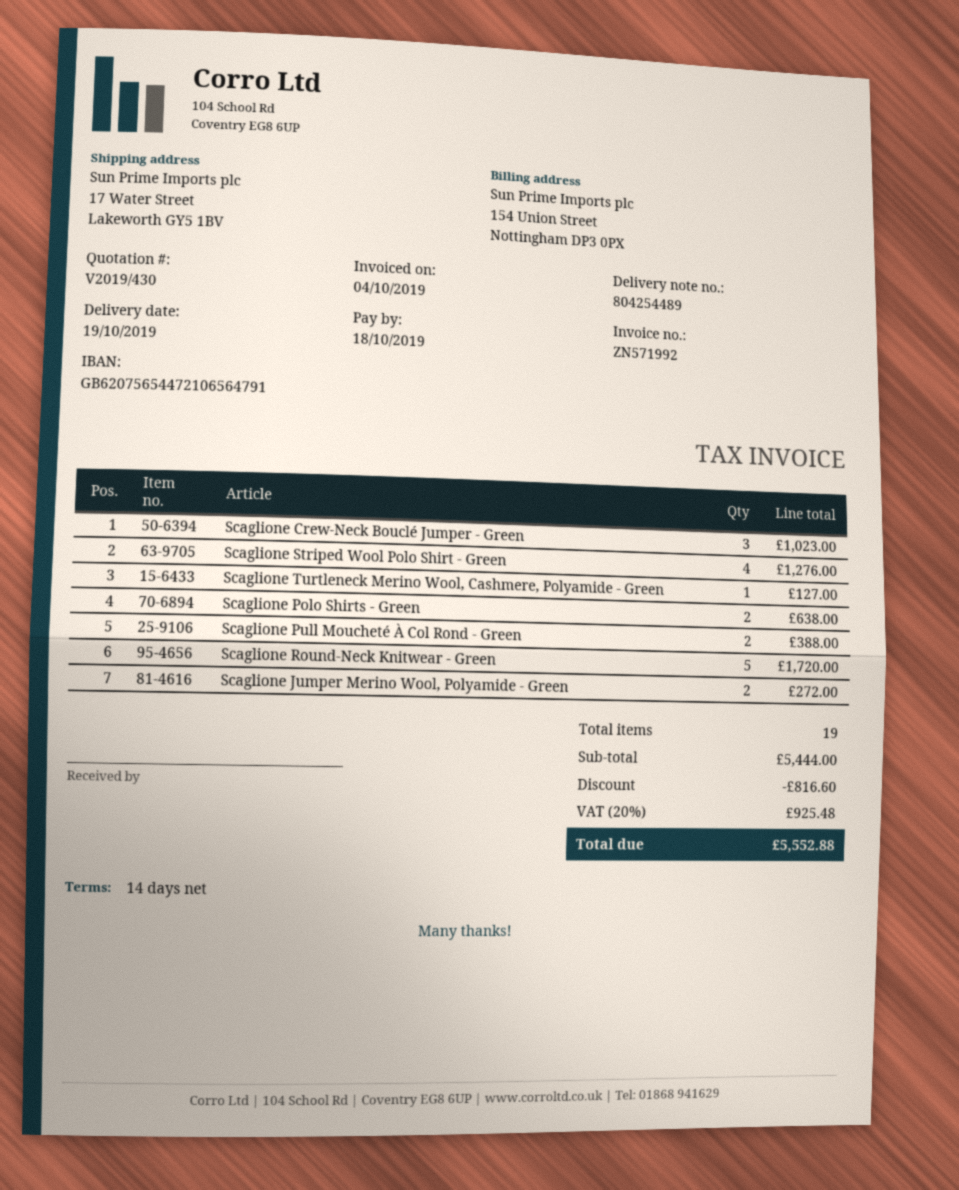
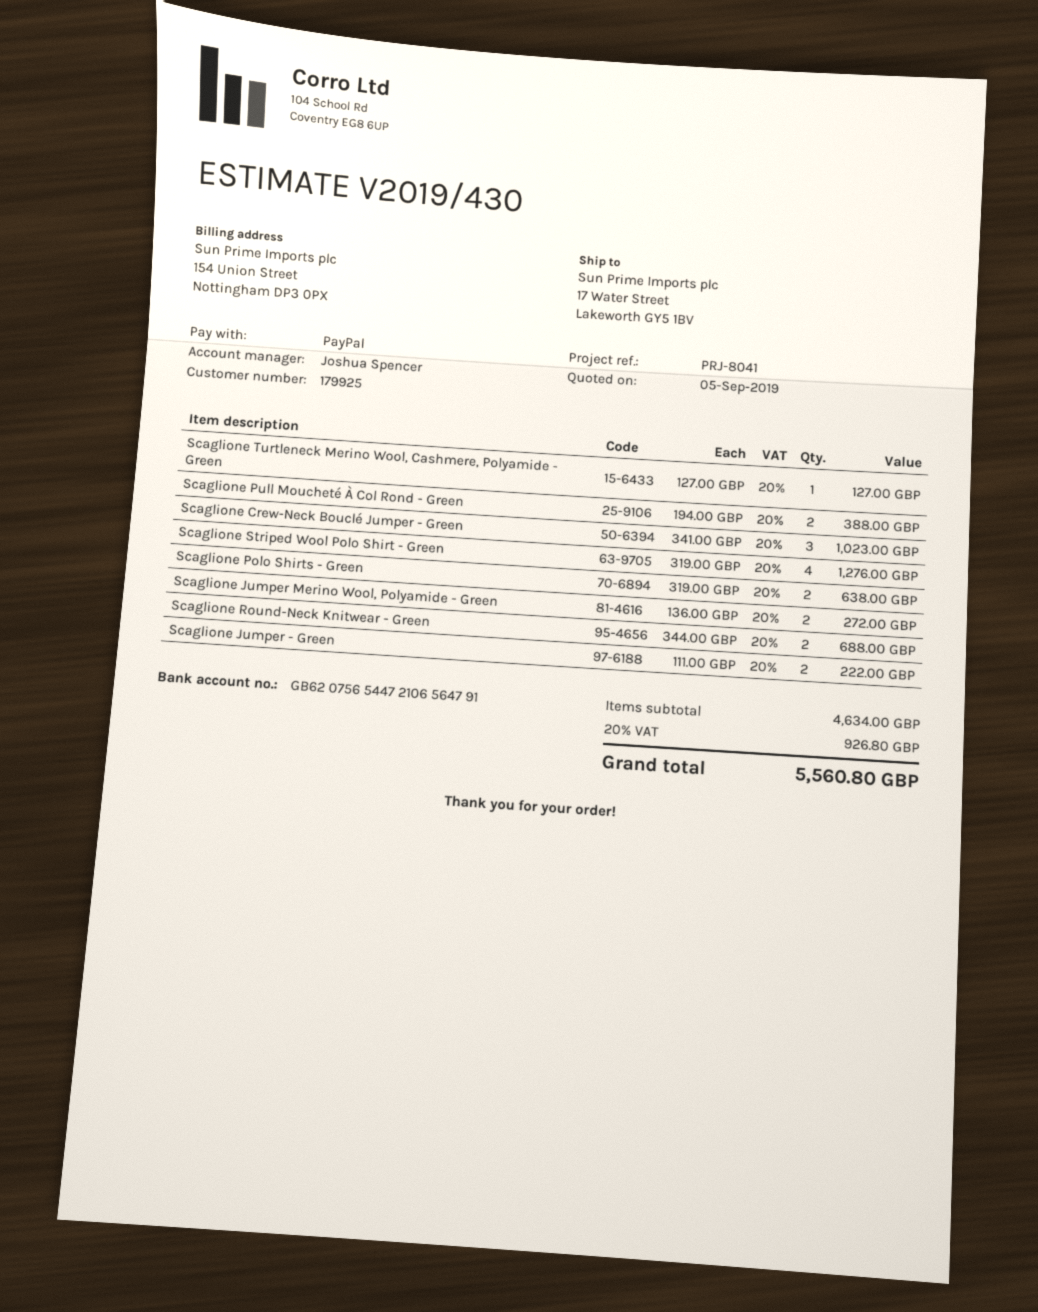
Scaglione Round-Neck Knitwear - Green: 5 for 1720.00 -> 2 for 688.00
Scaglione Jumper - Green: none -> 2 for 222.00
subtotal: 5444.00 -> 4634.00
discount: 816.60 -> none
tax: 20% = 925.48 -> 20% = 926.80
total: 5552.88 -> 5560.80

